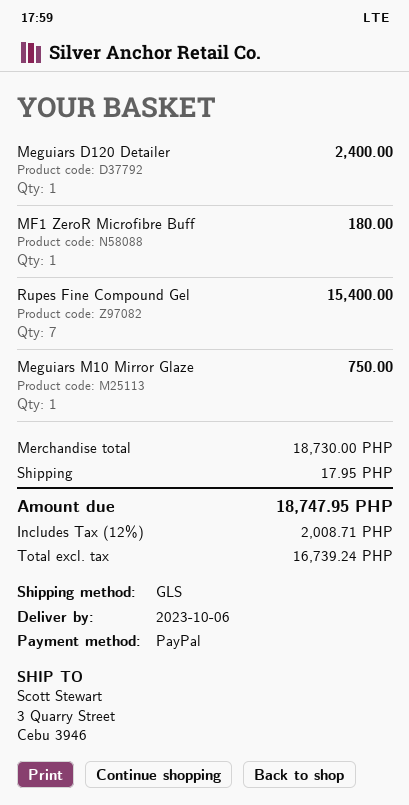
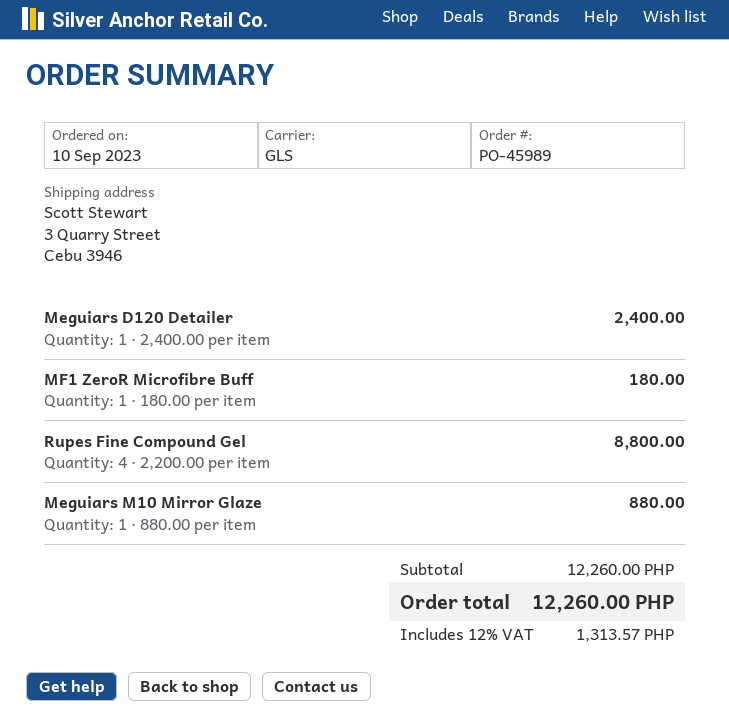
Rupes Fine Compound Gel: 7 for 15400.00 -> 4 for 8800.00
Meguiars M10 Mirror Glaze: 1 for 750.00 -> 1 for 880.00
subtotal: 18730.00 -> 12260.00
shipping: 17.95 -> none
tax: 12% = 2008.71 -> 12% = 1313.57
total: 18747.95 -> 12260.00

